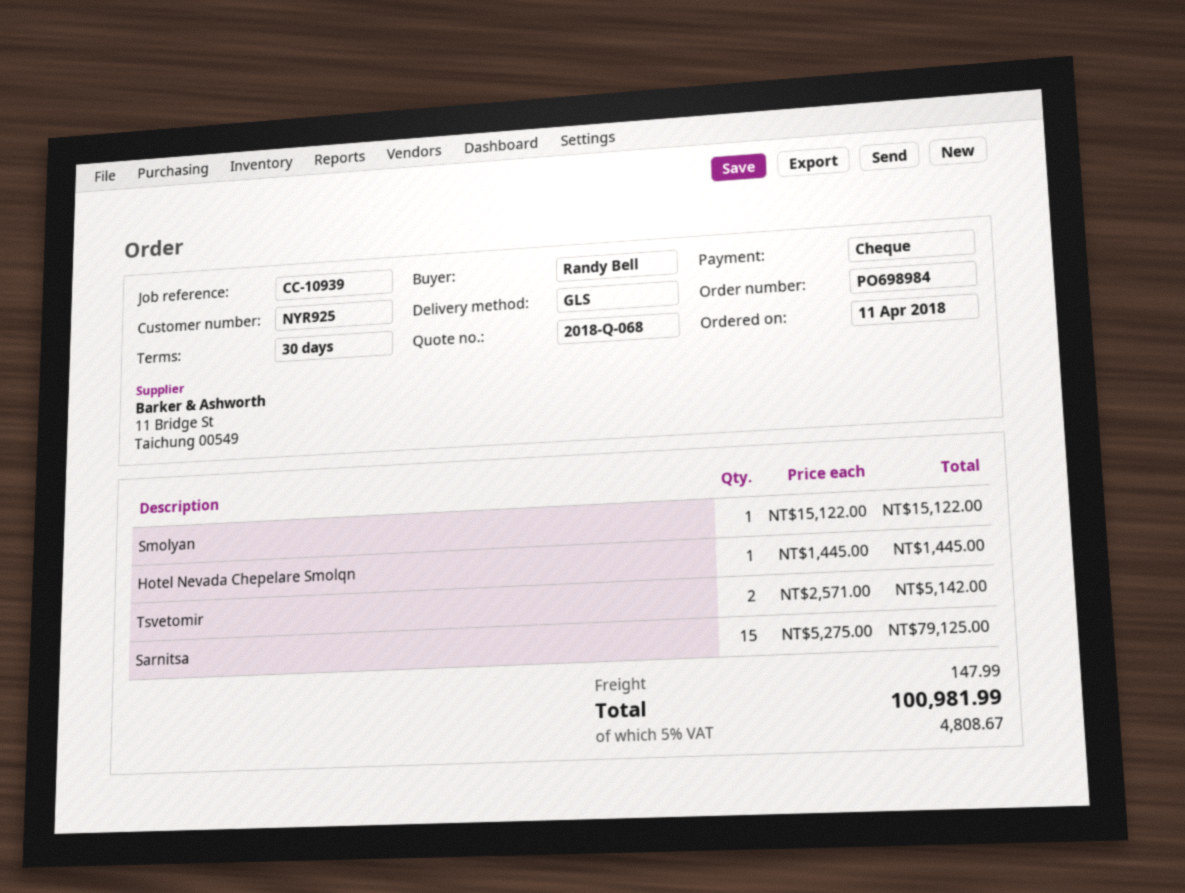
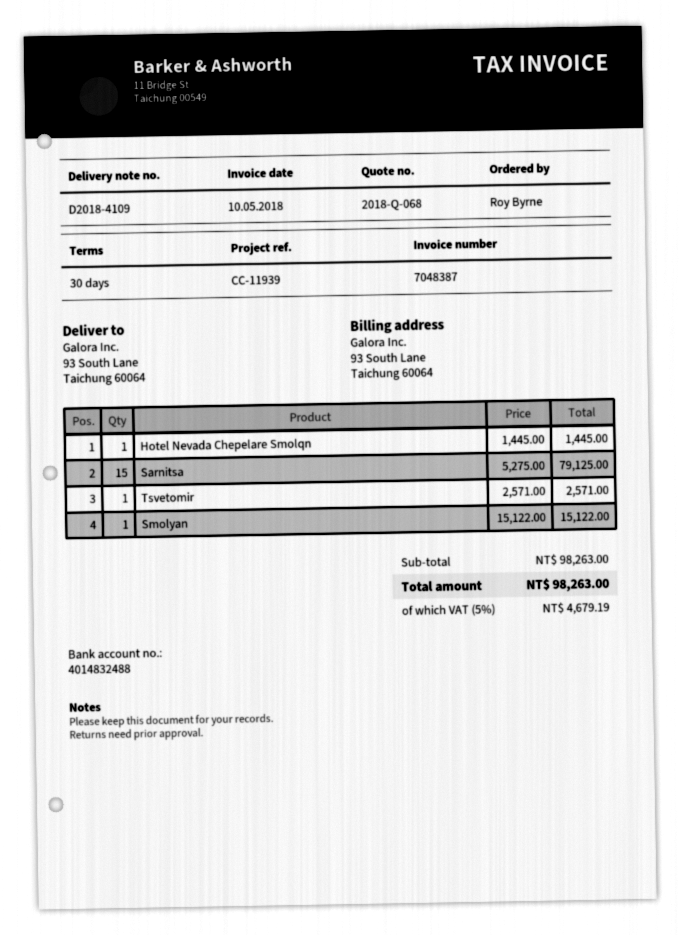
reference: CC-10939 -> CC-11939
ordered by: Randy Bell -> Roy Byrne
Tsvetomir: 2 x 2571.00 = 5142.00 -> 1 x 2571.00 = 2571.00
shipping: 147.99 -> none
tax: 5% = 4808.67 -> 5% = 4679.19
total: 100981.99 -> 98263.00

